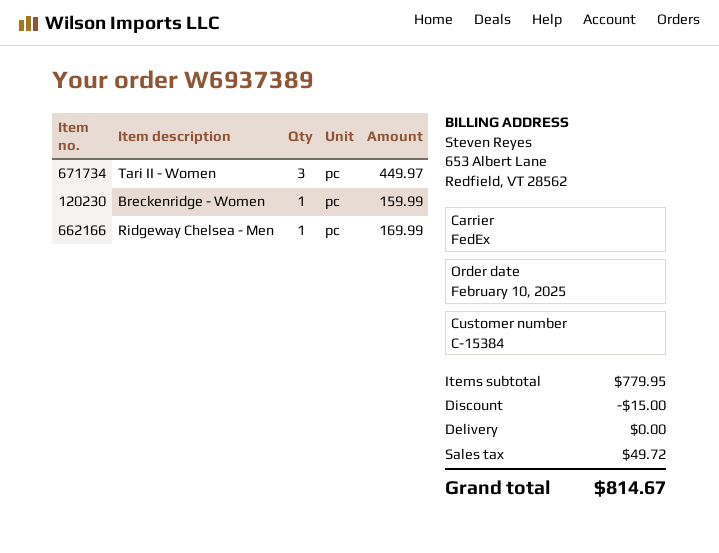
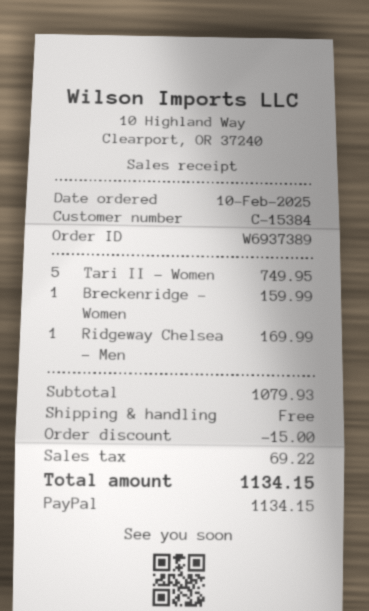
Tari II - Women: 3 for 449.97 -> 5 for 749.95
subtotal: 779.95 -> 1079.93
tax: 49.72 -> 69.22
total: 814.67 -> 1134.15

